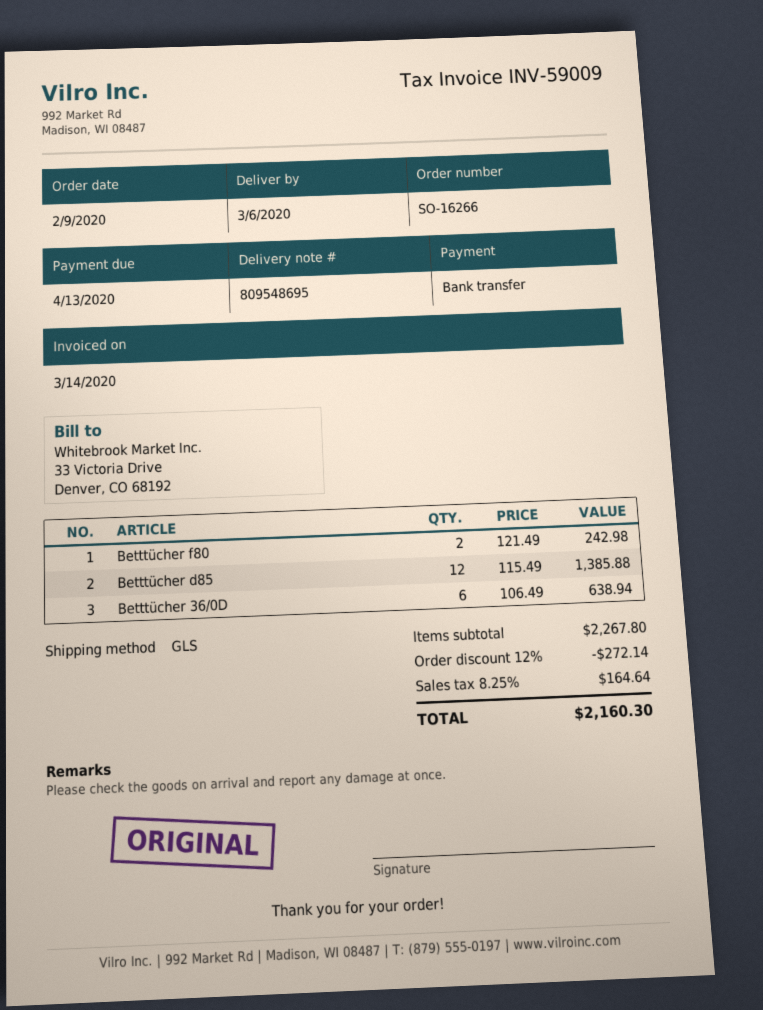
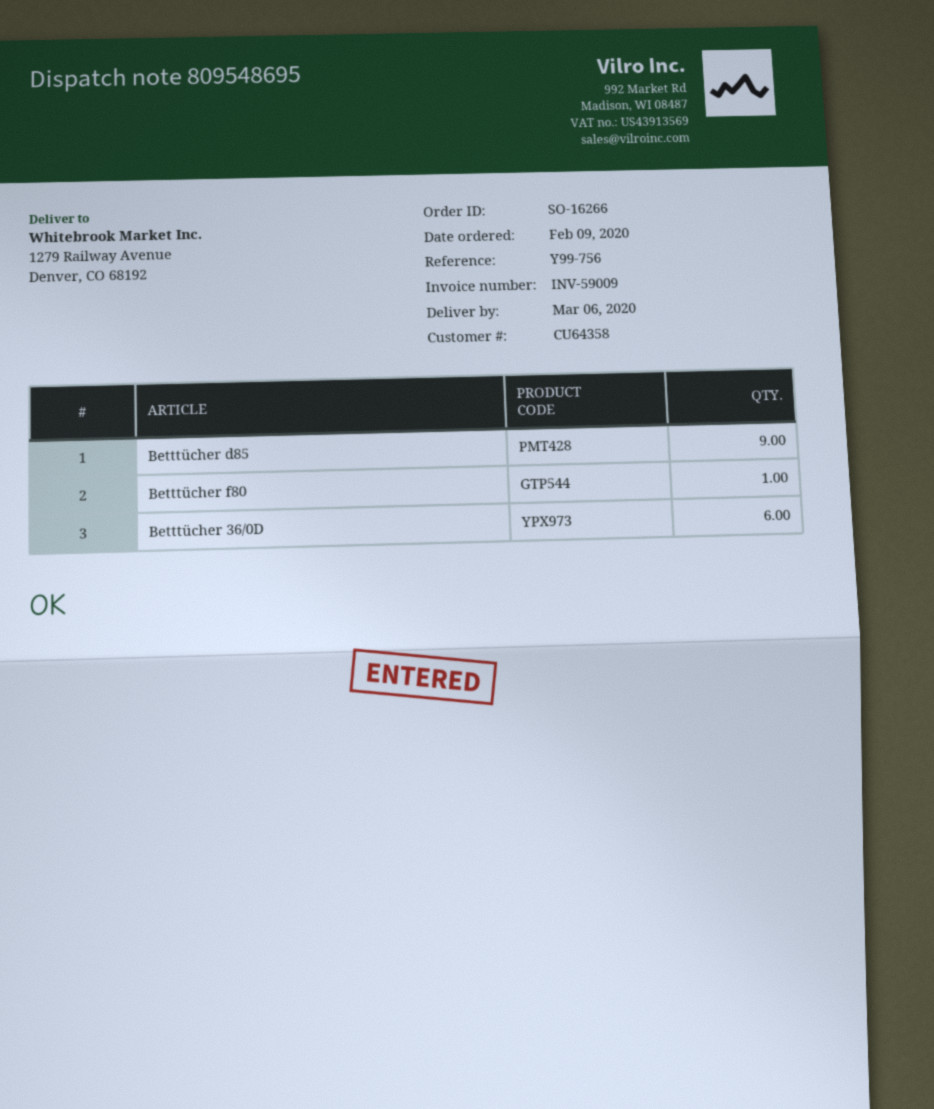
Betttücher f80: 2 -> 1
Betttücher d85: 12 -> 9

